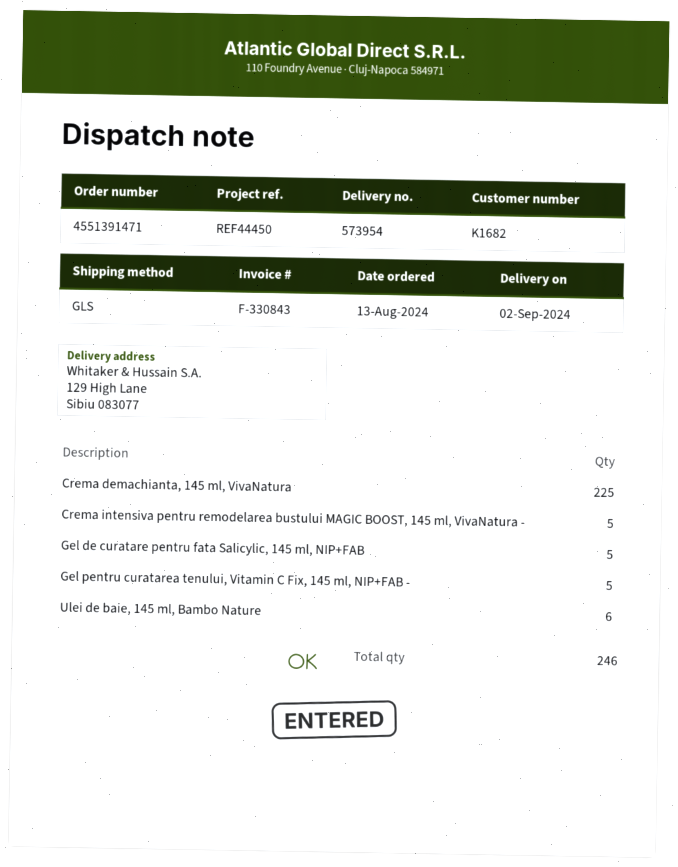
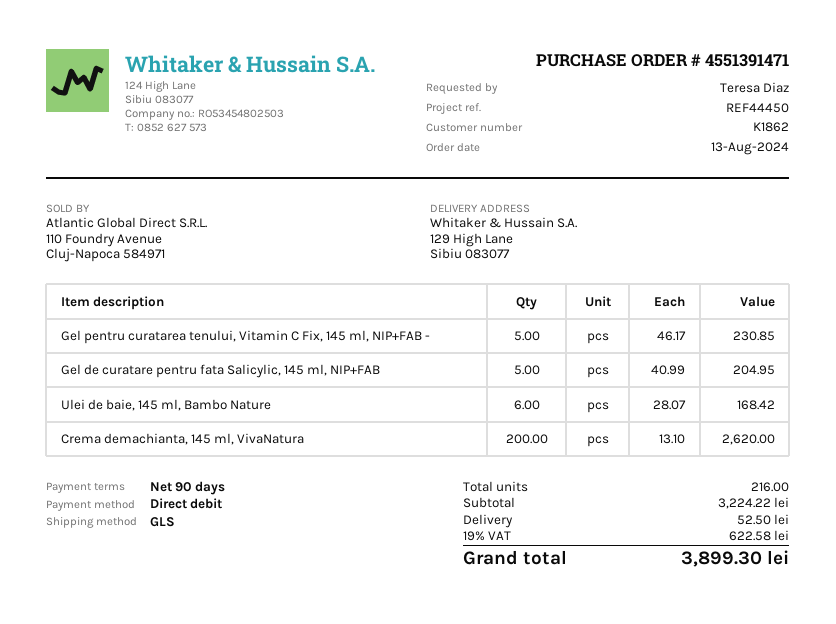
customer number: K1682 -> K1862
Crema demachianta, 145 ml, VivaNatura: 225 -> 200
Crema intensiva pentru remodelarea bustului MAGIC BOOST, 145 ml, VivaNatura -: 5 -> none
total quantity: 246 -> 216

